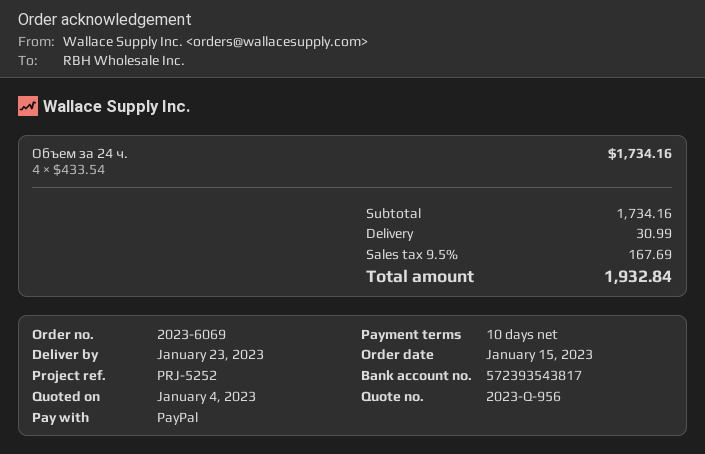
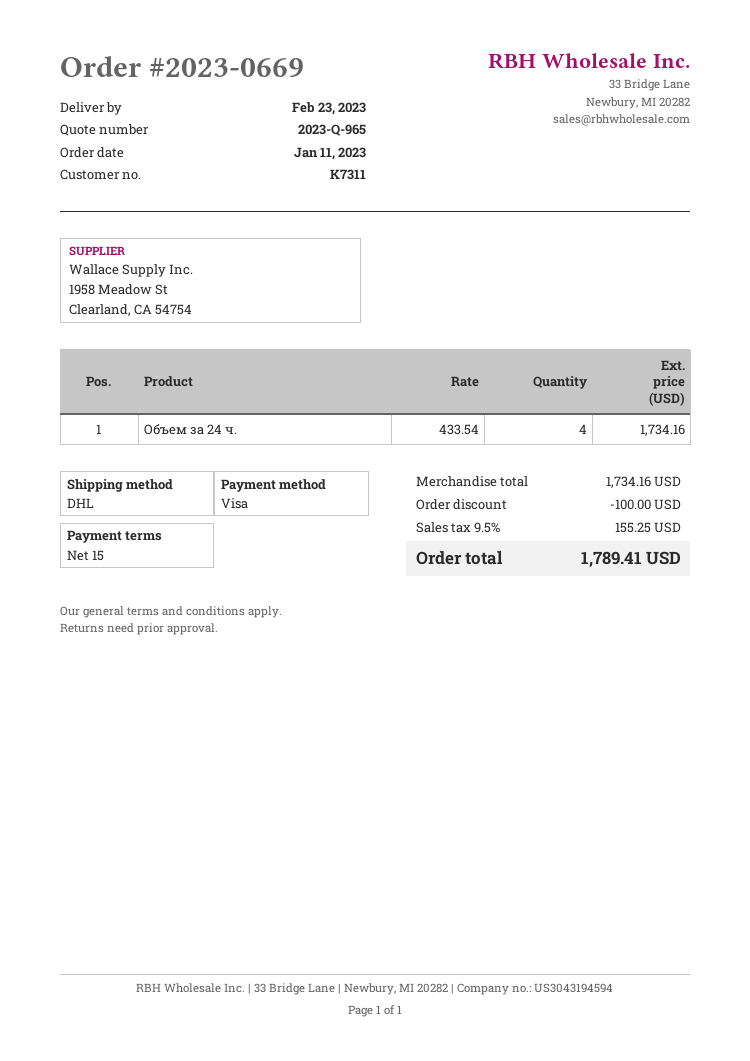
quote number: 2023-Q-956 -> 2023-Q-965
order number: 2023-6069 -> 2023-0669
order date: 2023-01-15 -> 2023-01-11
delivery date: 2023-01-23 -> 2023-02-23
payment terms: 10 days -> 15 days
payment method: PayPal -> Visa
discount: none -> 100.00
shipping: 30.99 -> none
tax: 9.5% = 167.69 -> 9.5% = 155.25
total: 1932.84 -> 1789.41

